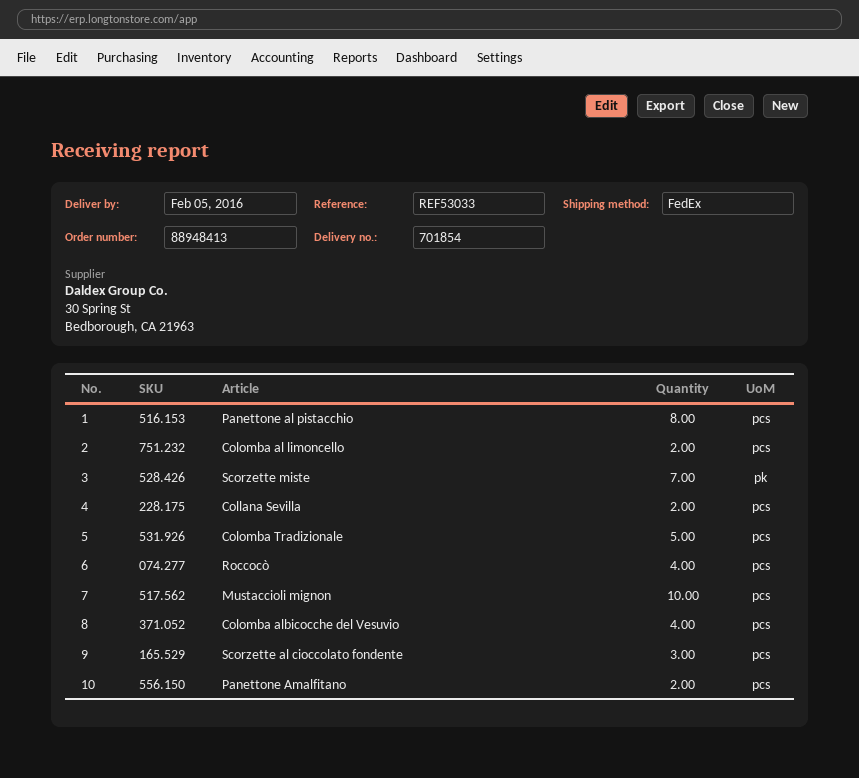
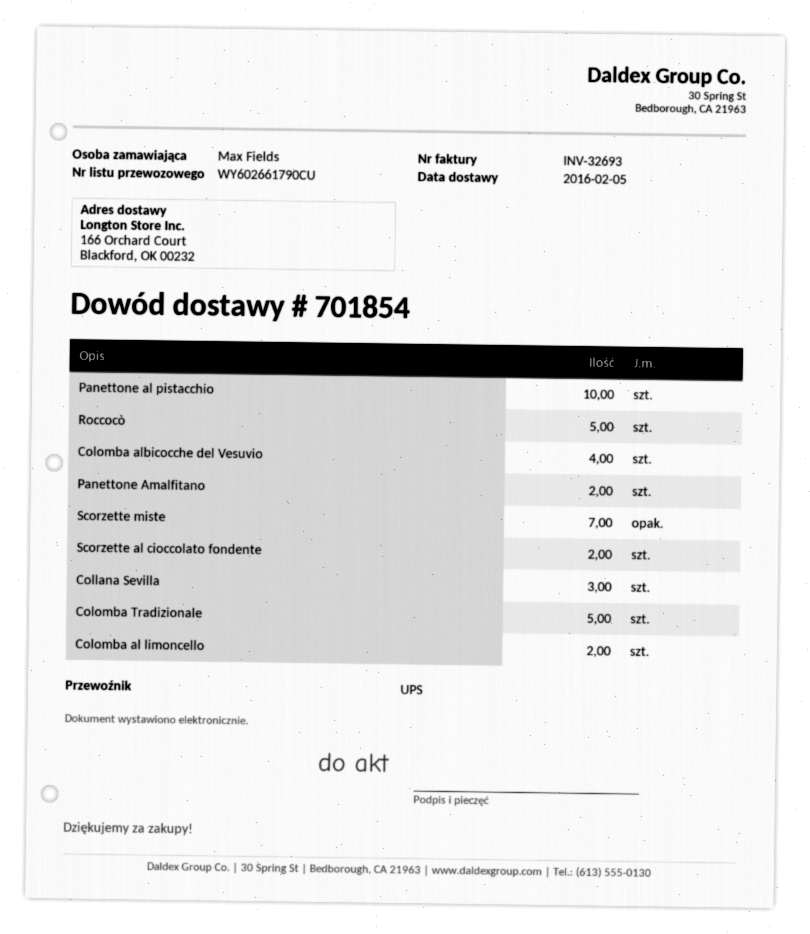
shipping method: FedEx -> UPS
Panettone al pistacchio: 8 -> 10
Collana Sevilla: 2 -> 3
Roccocò: 4 -> 5
Mustaccioli mignon: 10 -> none
Scorzette al cioccolato fondente: 3 -> 2

